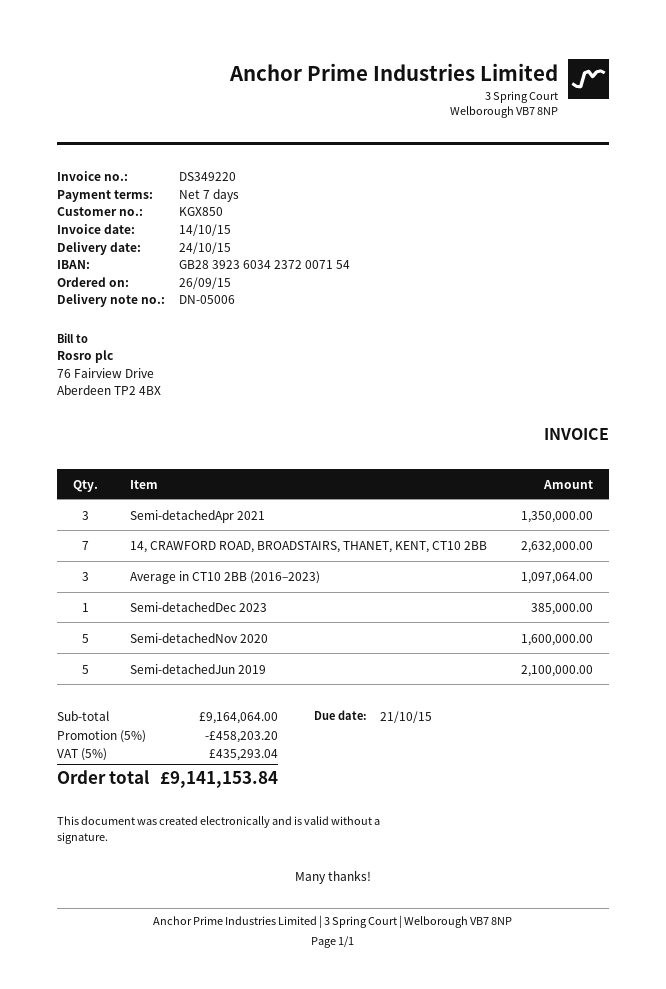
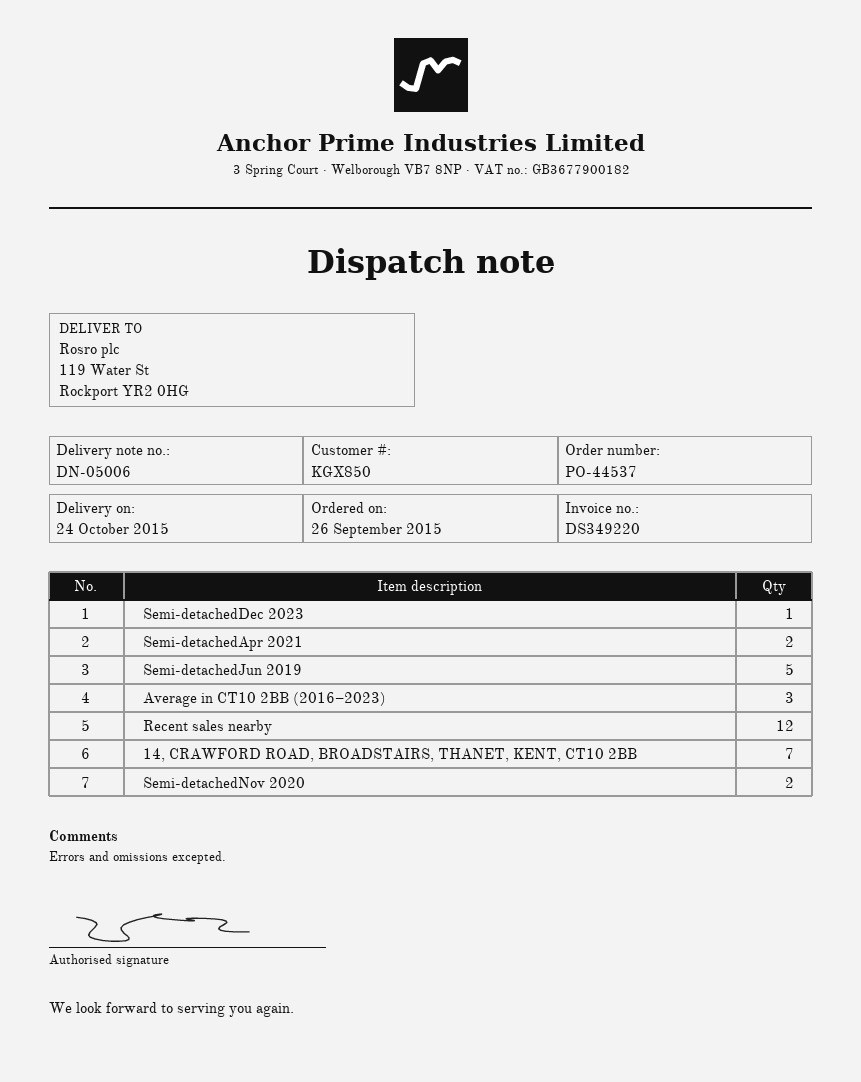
Semi-detachedApr 2021: 3 -> 2
Semi-detachedNov 2020: 5 -> 2
Recent sales nearby: none -> 12

